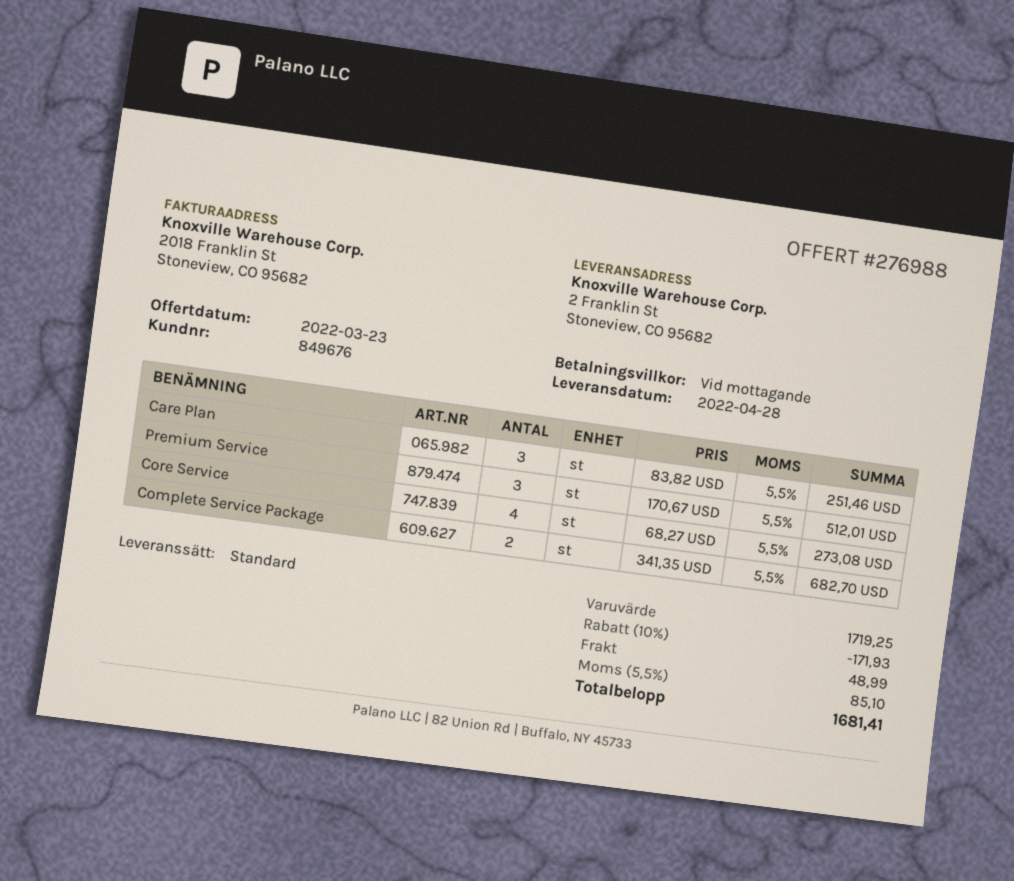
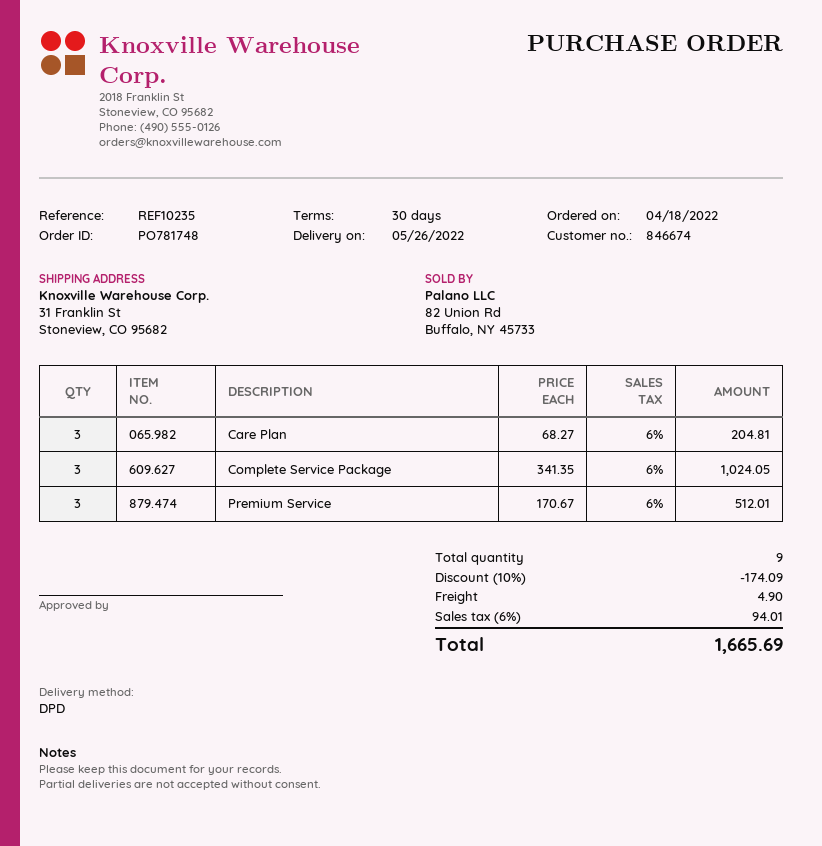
delivery date: 2022-04-28 -> 2022-05-26
payment terms: on receipt -> 30 days
customer number: 849676 -> 846674
shipping method: standard -> DPD
ship to: 2 Franklin St, Stoneview, CO 95682 -> 31 Franklin St, Stoneview, CO 95682
Care Plan: 3 x 83.82 = 251.46 -> 3 x 68.27 = 204.81
Core Service: 4 x 68.27 = 273.08 -> none
Complete Service Package: 2 x 341.35 = 682.70 -> 3 x 341.35 = 1024.05
discount: 10% = 171.93 -> 10% = 174.09
shipping: 48.99 -> 4.90
tax: 5.5% = 85.10 -> 6% = 94.01
total: 1681.41 -> 1665.69

